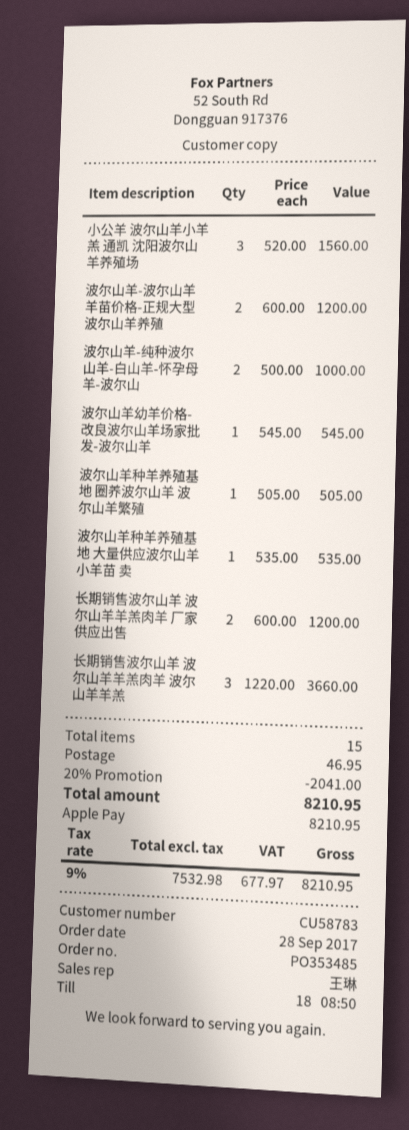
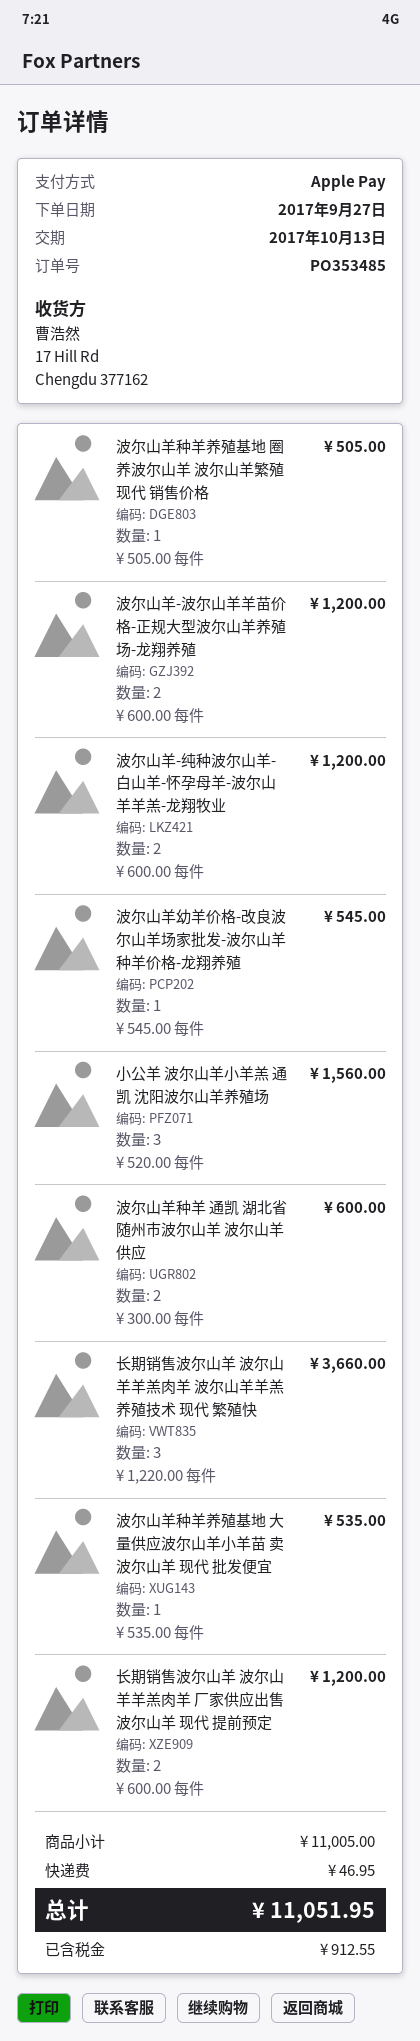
order date: 2017-09-28 -> 2017-09-27
波尔山羊-纯种波尔山羊-白山羊-怀孕母羊-波尔山: 2 x 500.00 = 1000.00 -> 2 x 600.00 = 1200.00
波尔山羊种羊 通凯 湖北省随州市波尔山羊 波尔山羊供应: none -> 2 x 300.00 = 600.00
discount: 20% = 2041.00 -> none
tax: 677.97 -> 912.55
total: 8210.95 -> 11051.95

